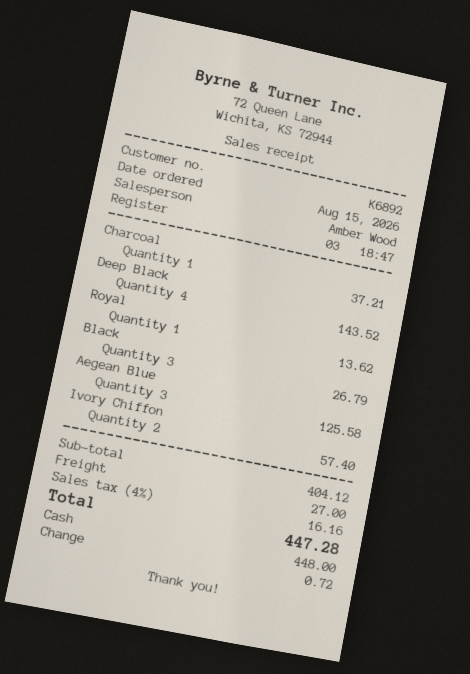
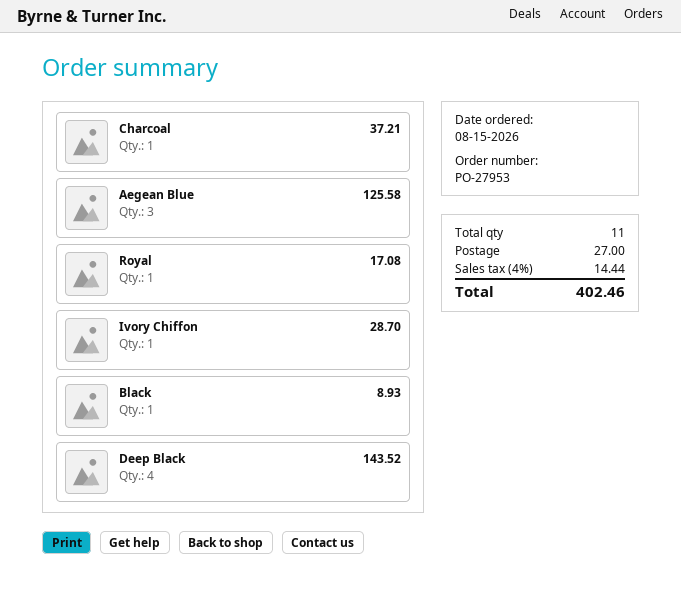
Royal: 1 for 13.62 -> 1 for 17.08
Black: 3 for 26.79 -> 1 for 8.93
Ivory Chiffon: 2 for 57.40 -> 1 for 28.70
tax: 4% = 16.16 -> 4% = 14.44
total: 447.28 -> 402.46

